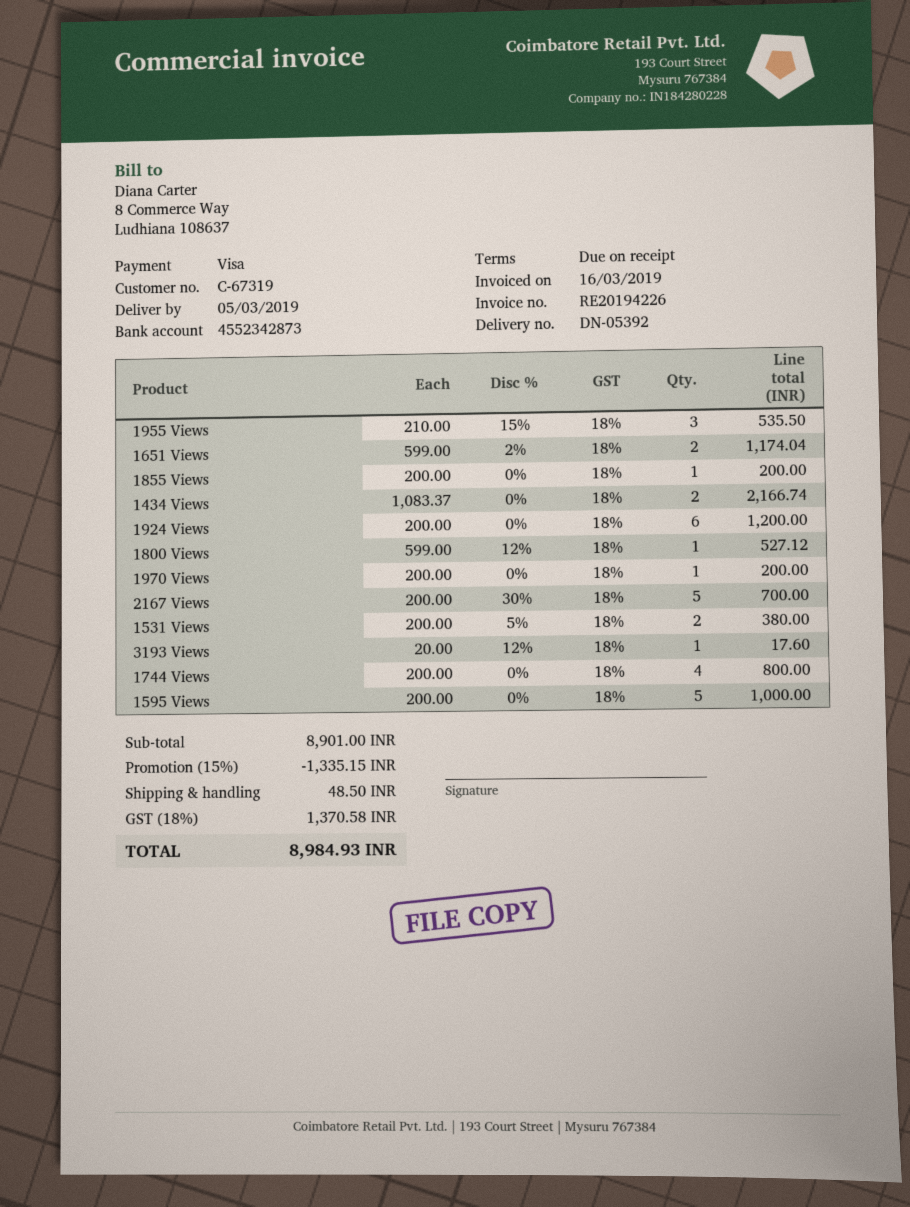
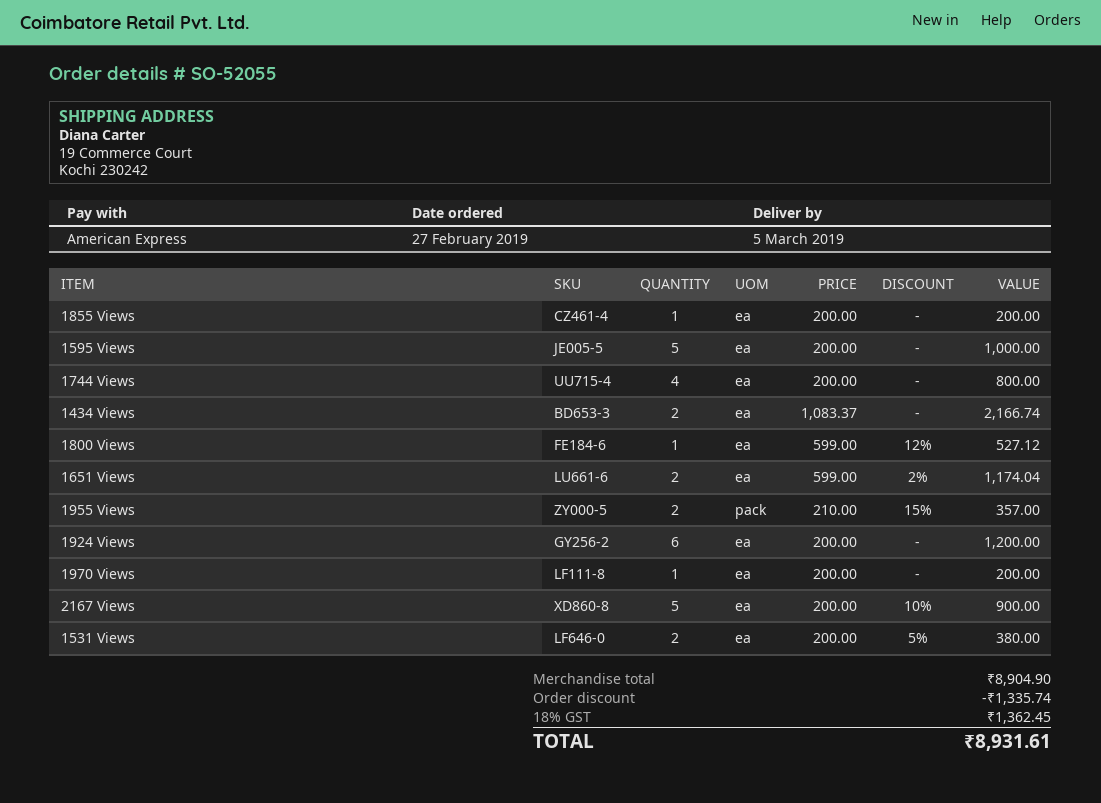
payment method: Visa -> American Express
1955 Views: 3 x 210.00 - 15% = 535.50 -> 2 x 210.00 - 15% = 357.00
2167 Views: 5 x 200.00 - 30% = 700.00 -> 5 x 200.00 - 10% = 900.00
3193 Views: 1 x 20.00 - 12% = 17.60 -> none
subtotal: 8901.00 -> 8904.90
discount: 1335.15 -> 1335.74
shipping: 48.50 -> none
tax: 18% = 1370.58 -> 18% = 1362.45
total: 8984.93 -> 8931.61

